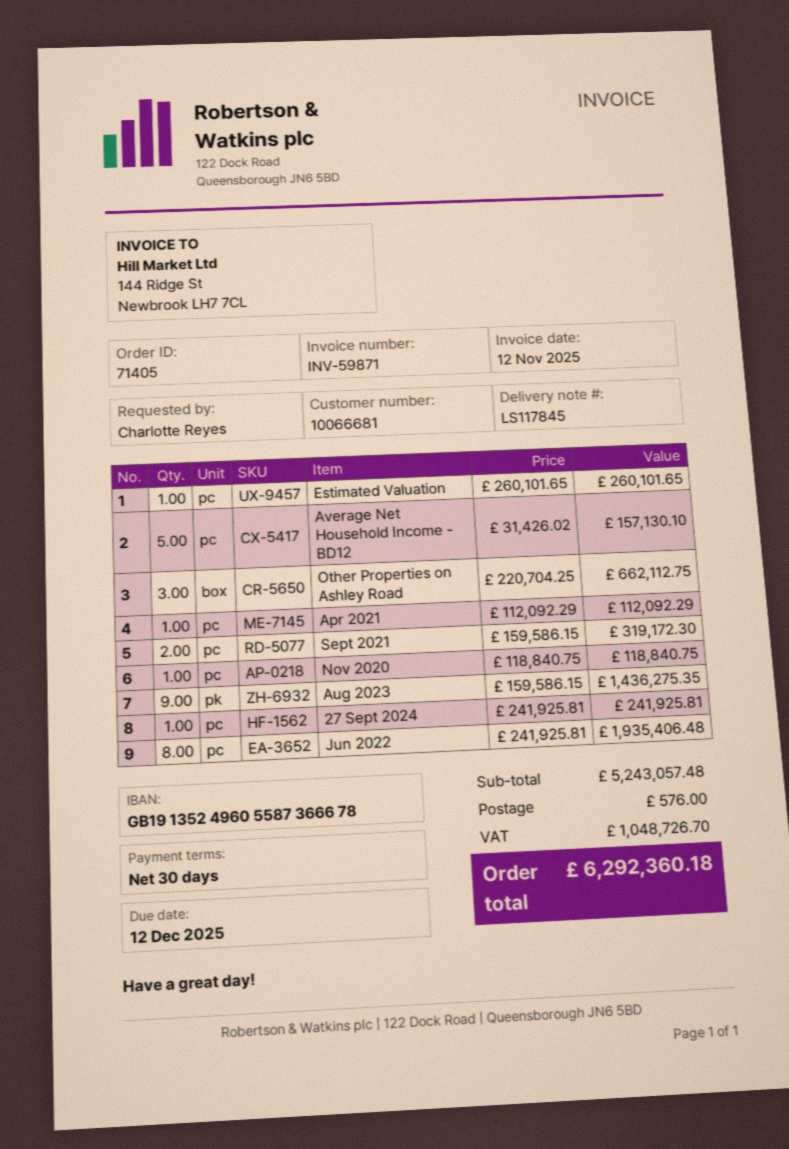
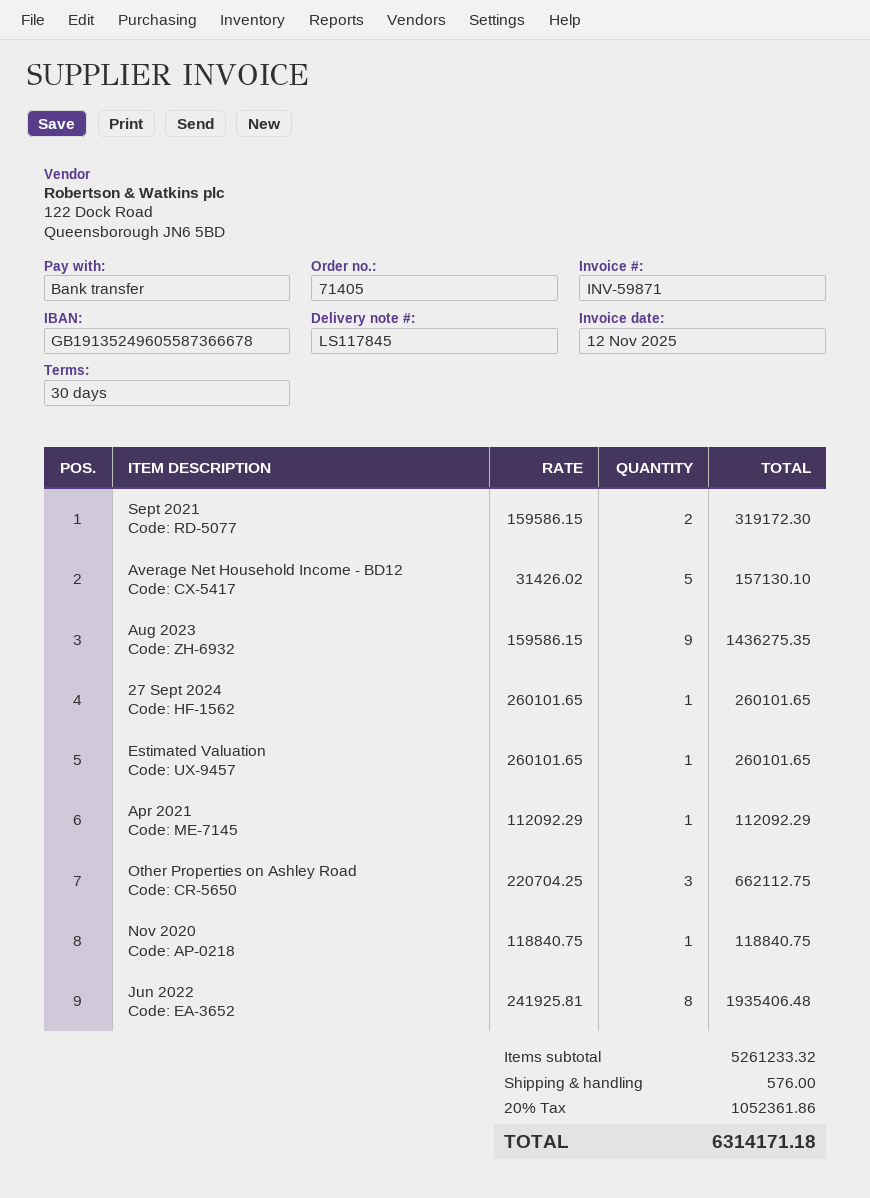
27 Sept 2024: 1 x 241925.81 = 241925.81 -> 1 x 260101.65 = 260101.65
subtotal: 5243057.48 -> 5261233.32
tax: 1048726.70 -> 1052361.86
total: 6292360.18 -> 6314171.18

